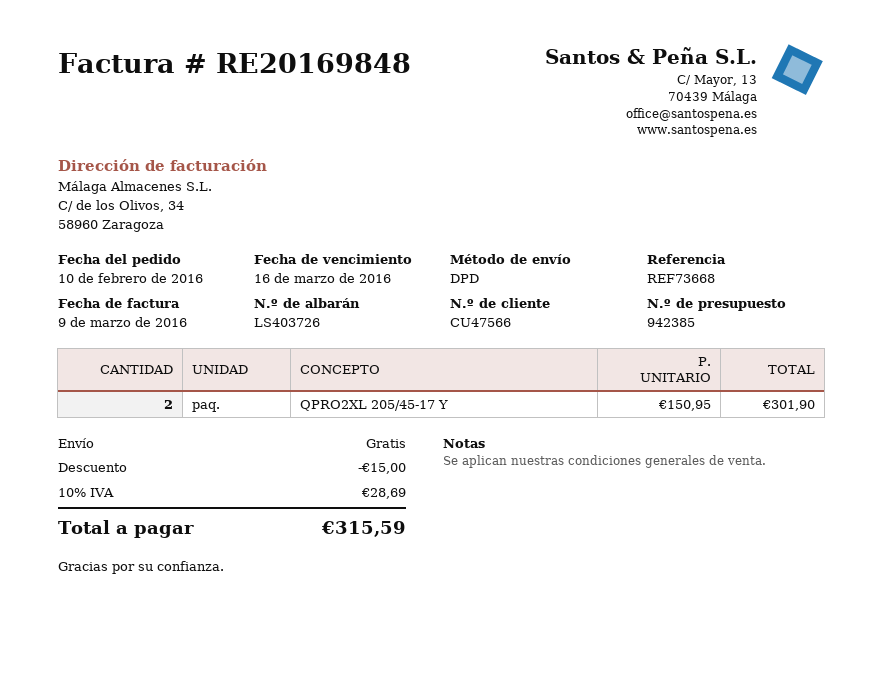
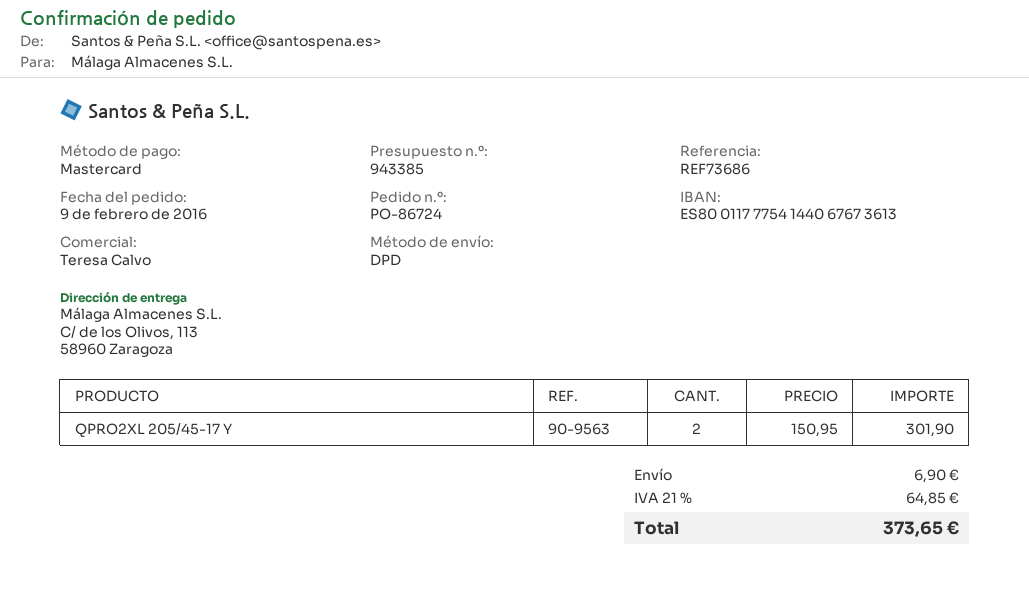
quote number: 942385 -> 943385
order date: 2016-02-10 -> 2016-02-09
reference: REF73668 -> REF73686
discount: 15.00 -> none
shipping: 0.00 -> 6.90
tax: 10% = 28.69 -> 21% = 64.85
total: 315.59 -> 373.65

